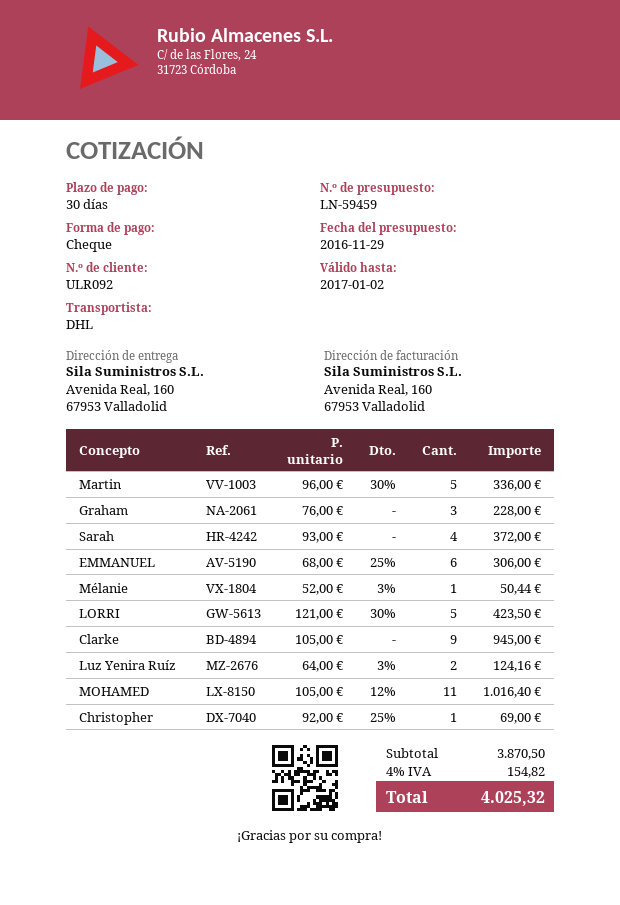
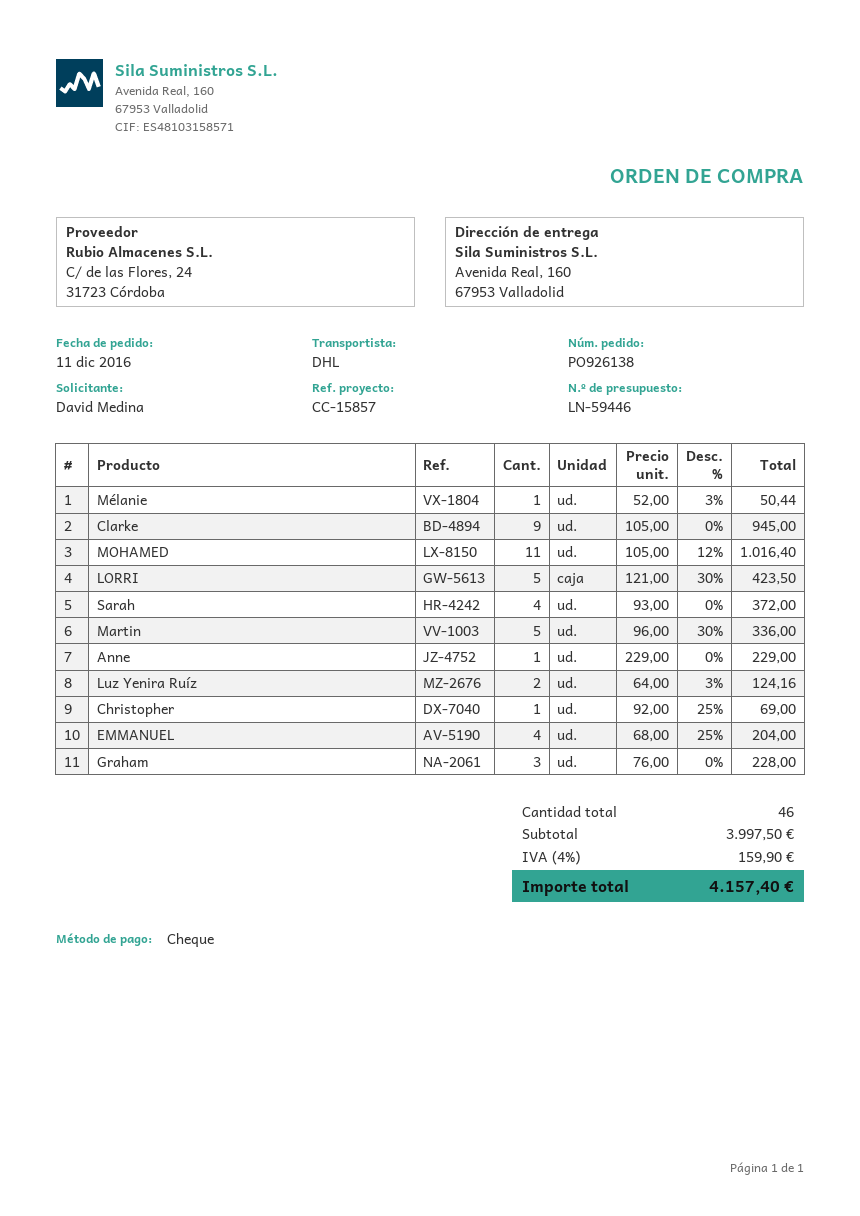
quote number: LN-59459 -> LN-59446
EMMANUEL: 6 x 68.00 - 25% = 306.00 -> 4 x 68.00 - 25% = 204.00
Anne: none -> 1 x 229.00 = 229.00
subtotal: 3870.50 -> 3997.50
tax: 4% = 154.82 -> 4% = 159.90
total: 4025.32 -> 4157.40

